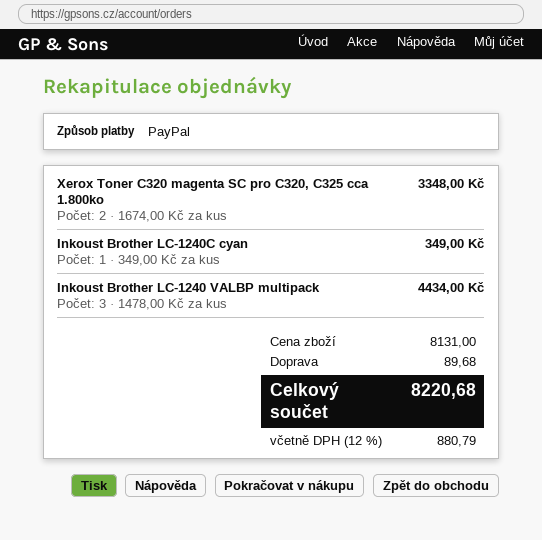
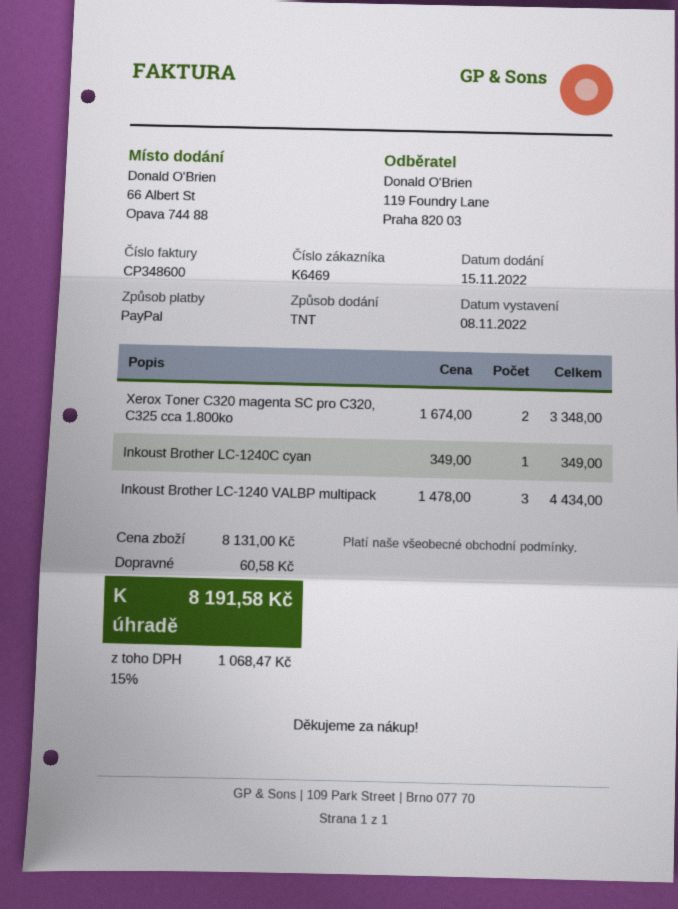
shipping: 89.68 -> 60.58
tax: 12% = 880.79 -> 15% = 1068.47
total: 8220.68 -> 8191.58

